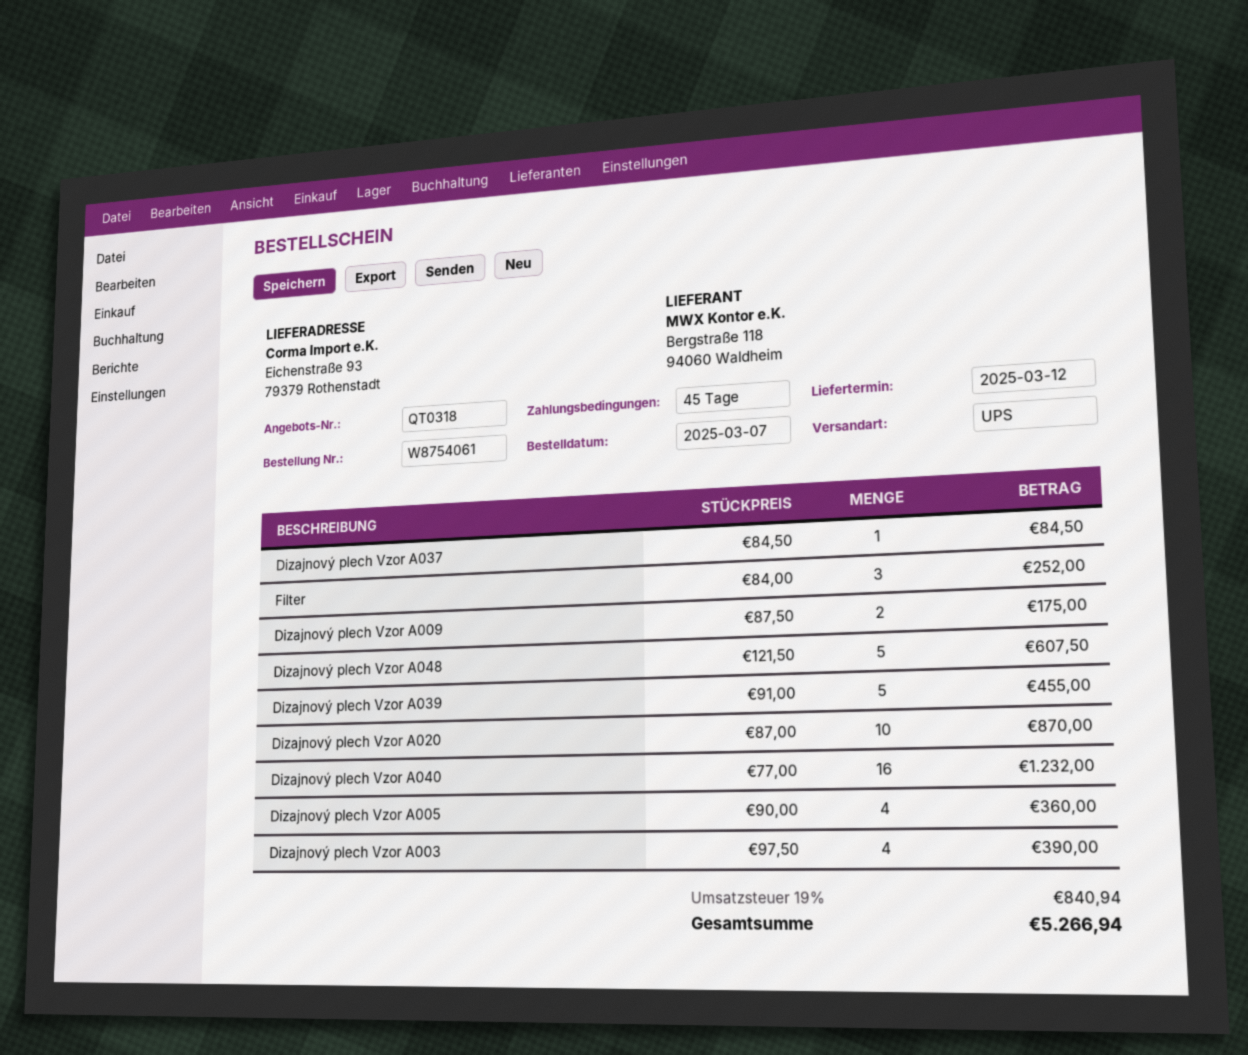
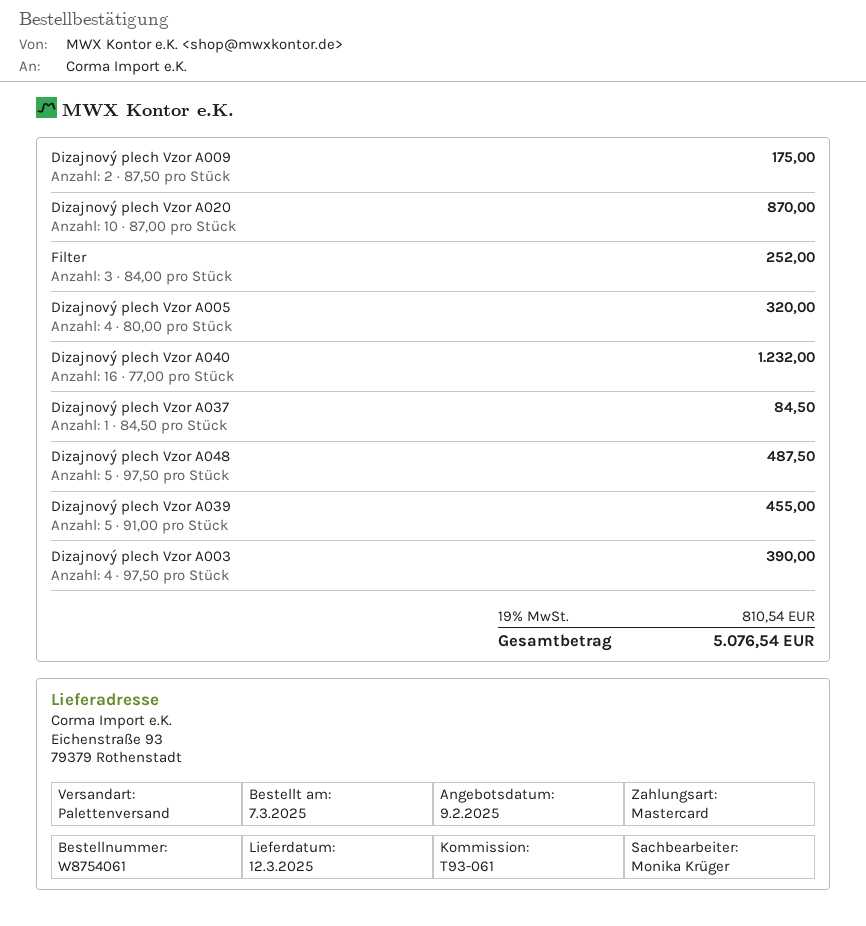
shipping method: UPS -> pallet freight
Dizajnový plech Vzor A048: 5 x 121.50 = 607.50 -> 5 x 97.50 = 487.50
Dizajnový plech Vzor A005: 4 x 90.00 = 360.00 -> 4 x 80.00 = 320.00
tax: 19% = 840.94 -> 19% = 810.54
total: 5266.94 -> 5076.54

